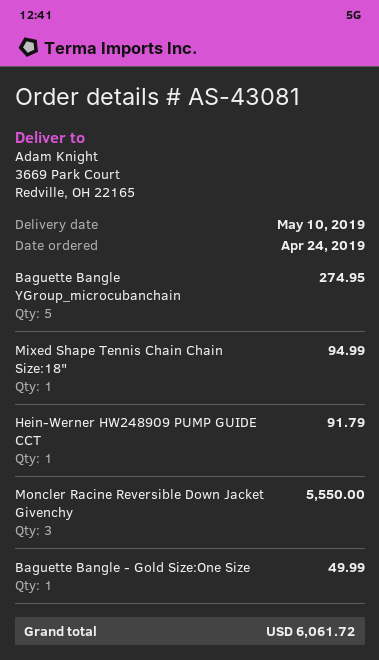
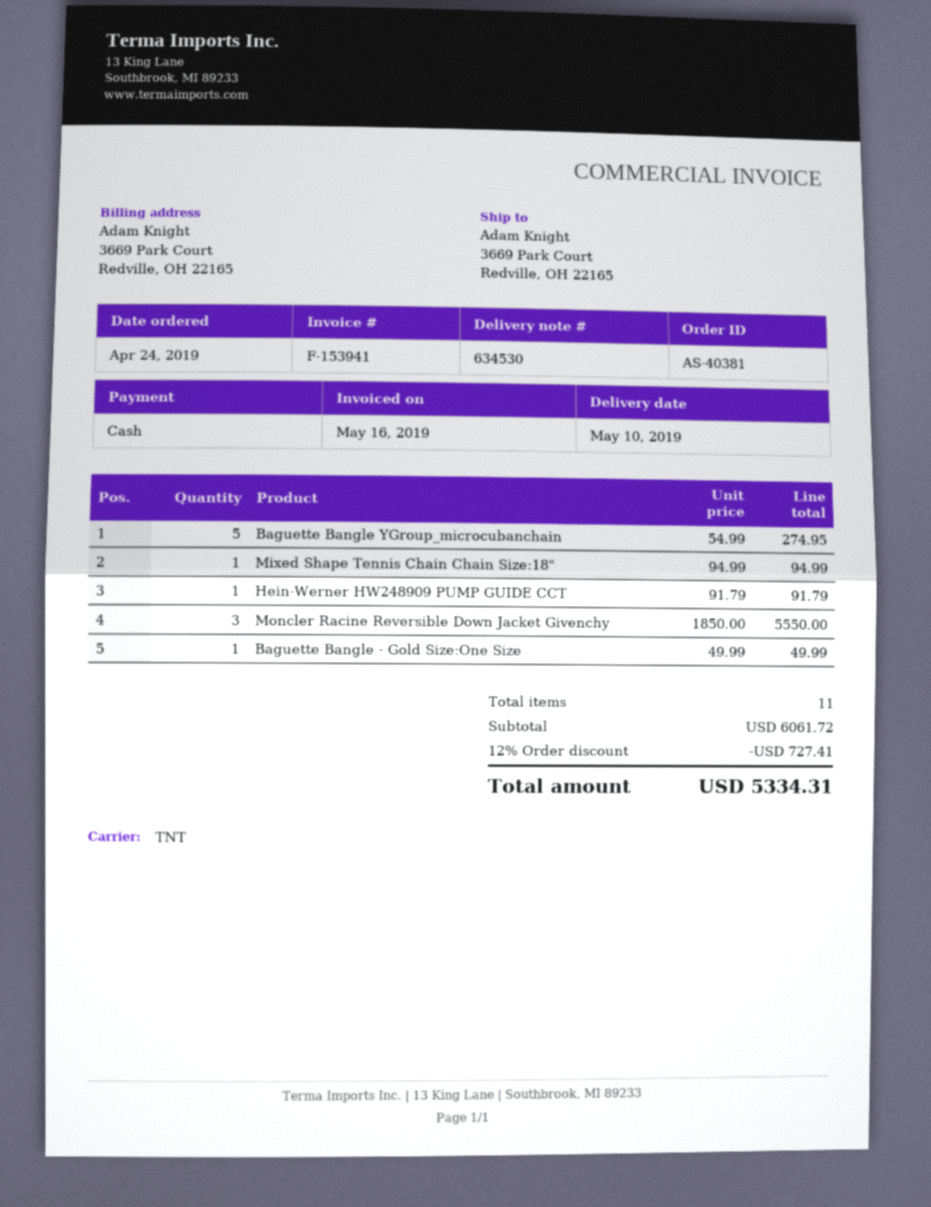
order number: AS-43081 -> AS-40381
discount: none -> 12% = 727.41
total: 6061.72 -> 5334.31

